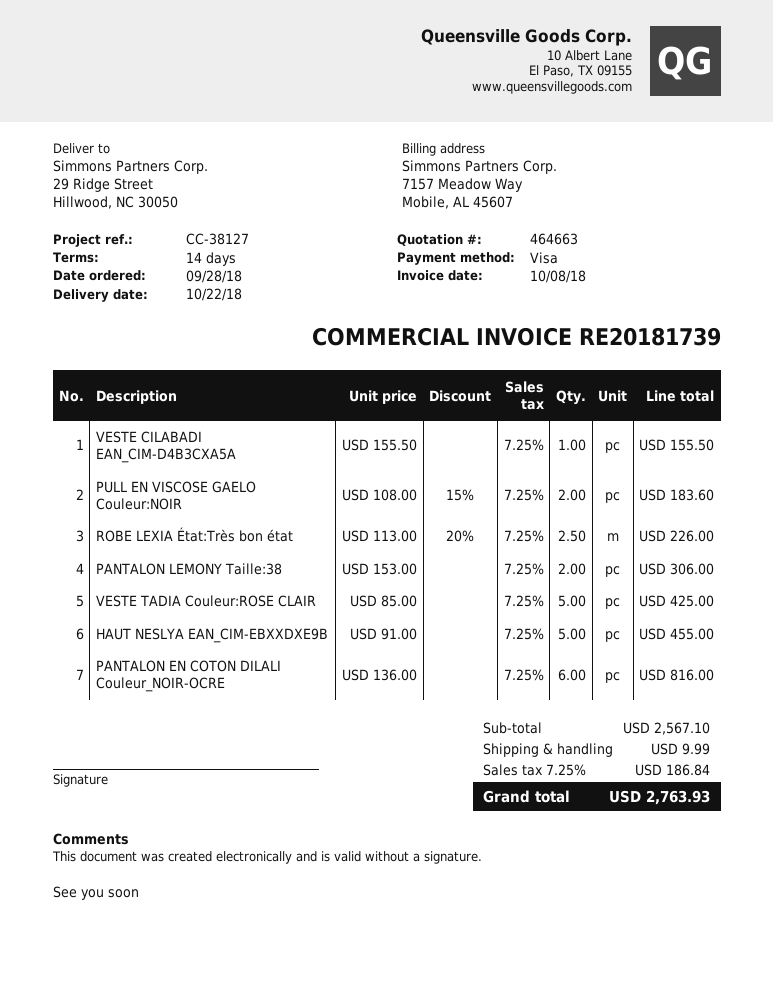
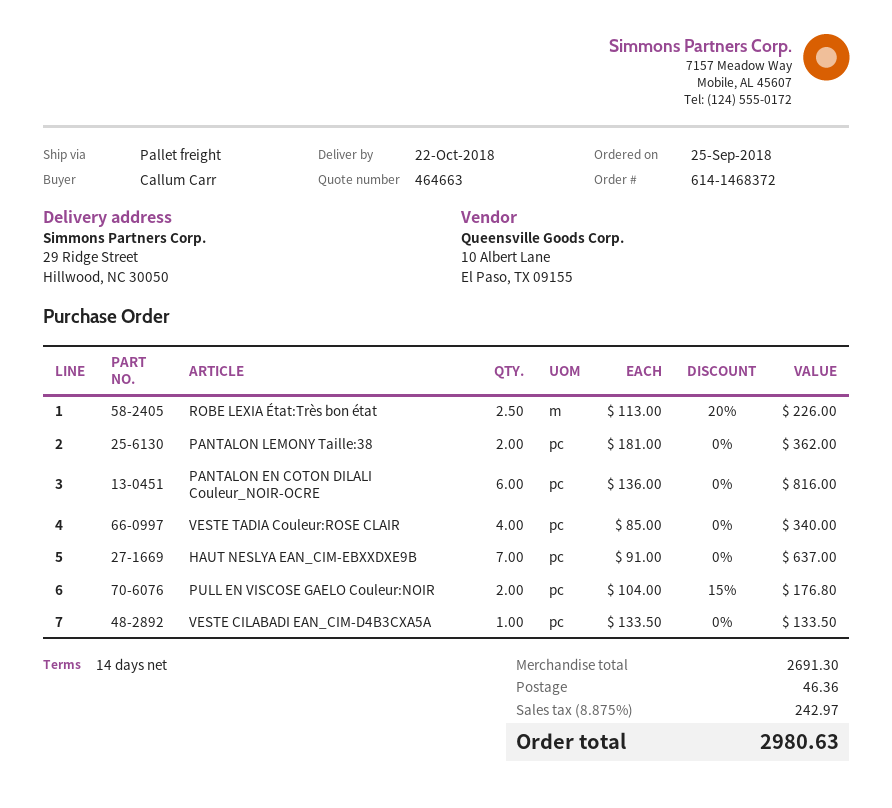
order date: 2018-09-28 -> 2018-09-25
VESTE CILABADI EAN_CIM-D4B3CXA5A: 1 x 155.50 = 155.50 -> 1 x 133.50 = 133.50
PULL EN VISCOSE GAELO Couleur:NOIR: 2 x 108.00 - 15% = 183.60 -> 2 x 104.00 - 15% = 176.80
PANTALON LEMONY Taille:38: 2 x 153.00 = 306.00 -> 2 x 181.00 = 362.00
VESTE TADIA Couleur:ROSE CLAIR: 5 x 85.00 = 425.00 -> 4 x 85.00 = 340.00
HAUT NESLYA EAN_CIM-EBXXDXE9B: 5 x 91.00 = 455.00 -> 7 x 91.00 = 637.00
subtotal: 2567.10 -> 2691.30
shipping: 9.99 -> 46.36
tax: 7.25% = 186.84 -> 8.875% = 242.97
total: 2763.93 -> 2980.63

